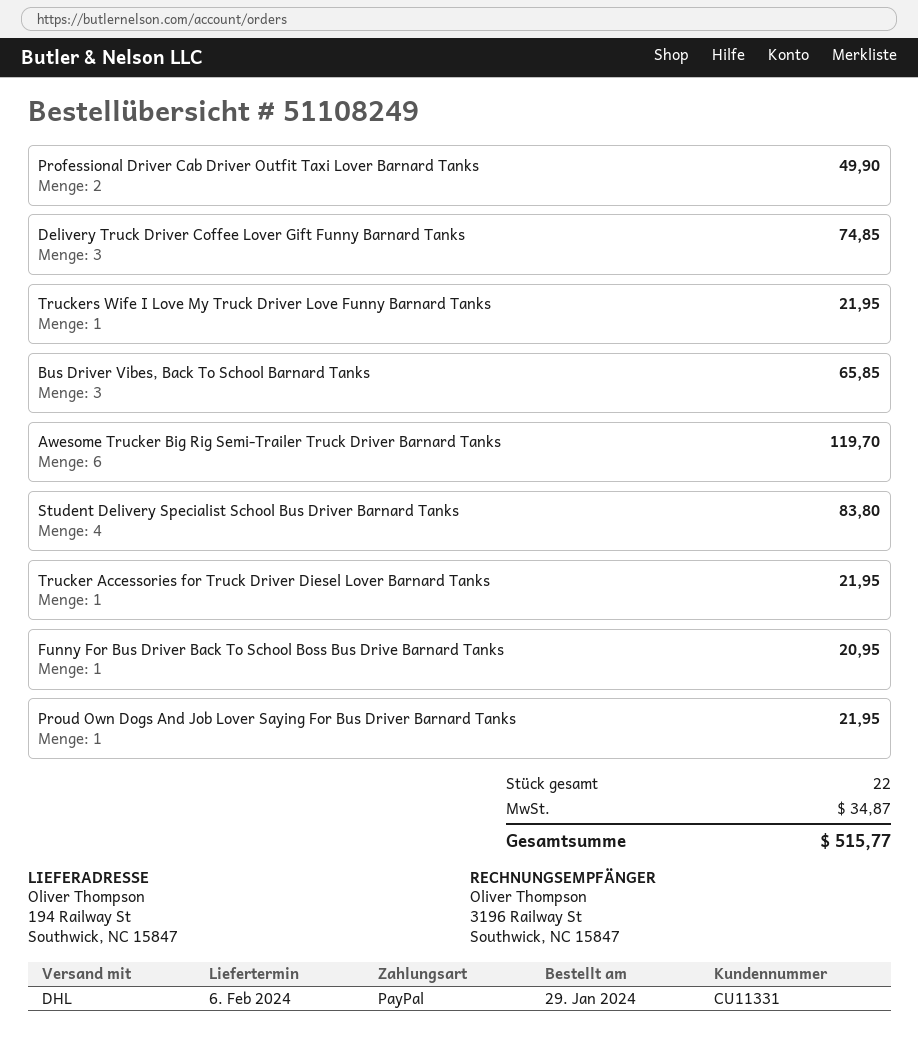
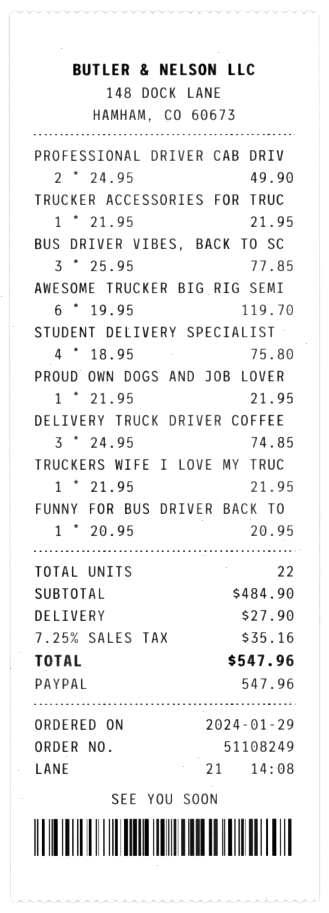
Bus Driver Vibes, Back To School Barnard Tanks: 3 for 65.85 -> 3 for 77.85
Student Delivery Specialist School Bus Driver Barnard Tanks: 4 for 83.80 -> 4 for 75.80
shipping: none -> 27.90
tax: 34.87 -> 35.16
total: 515.77 -> 547.96

